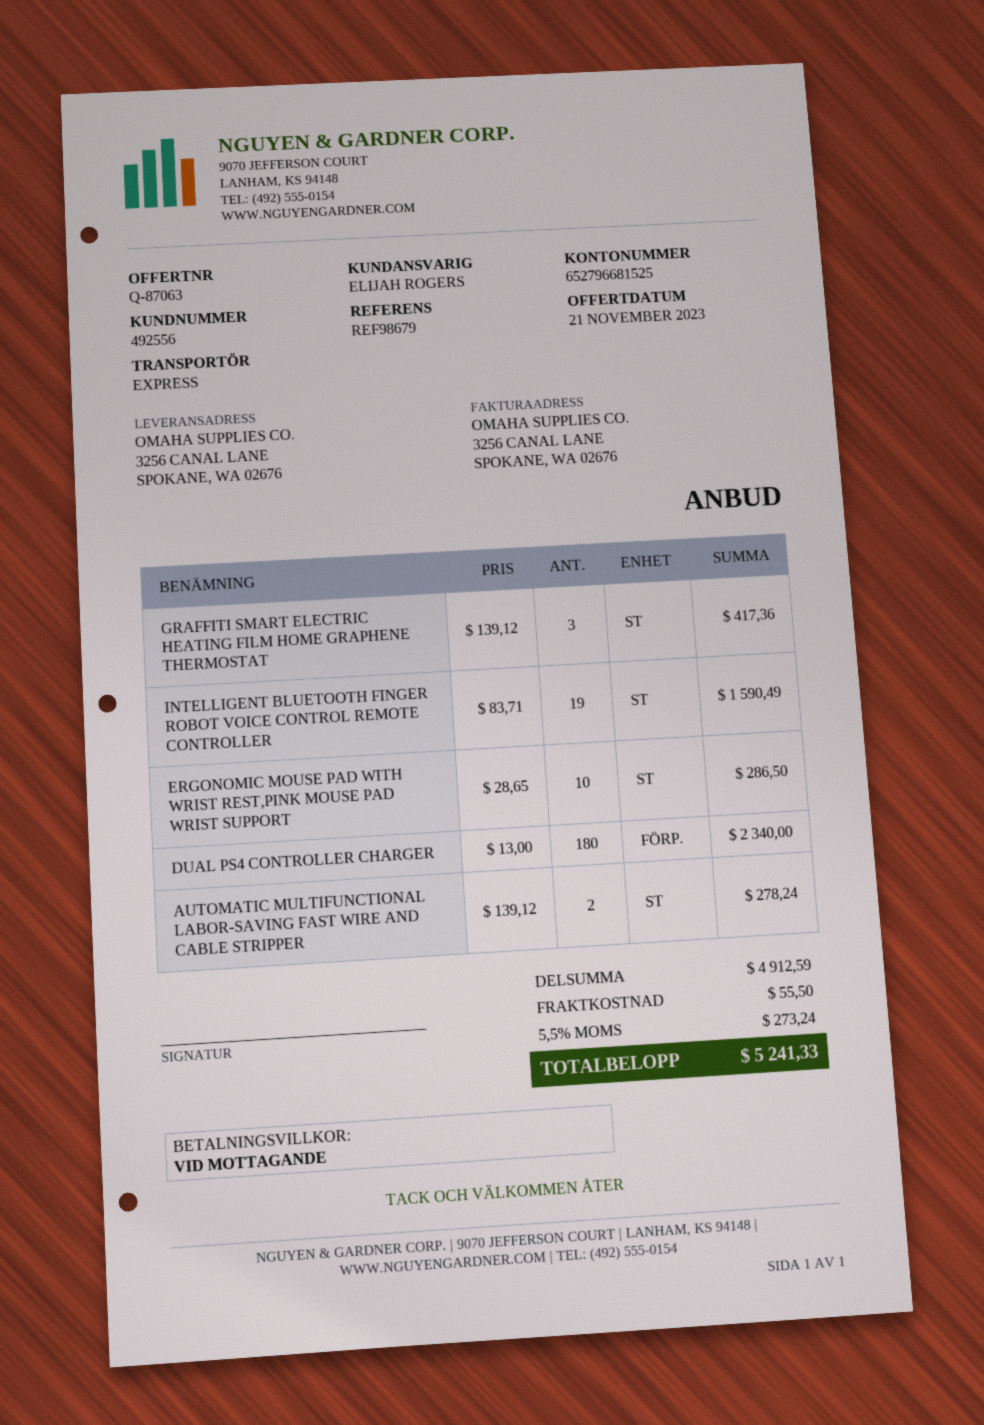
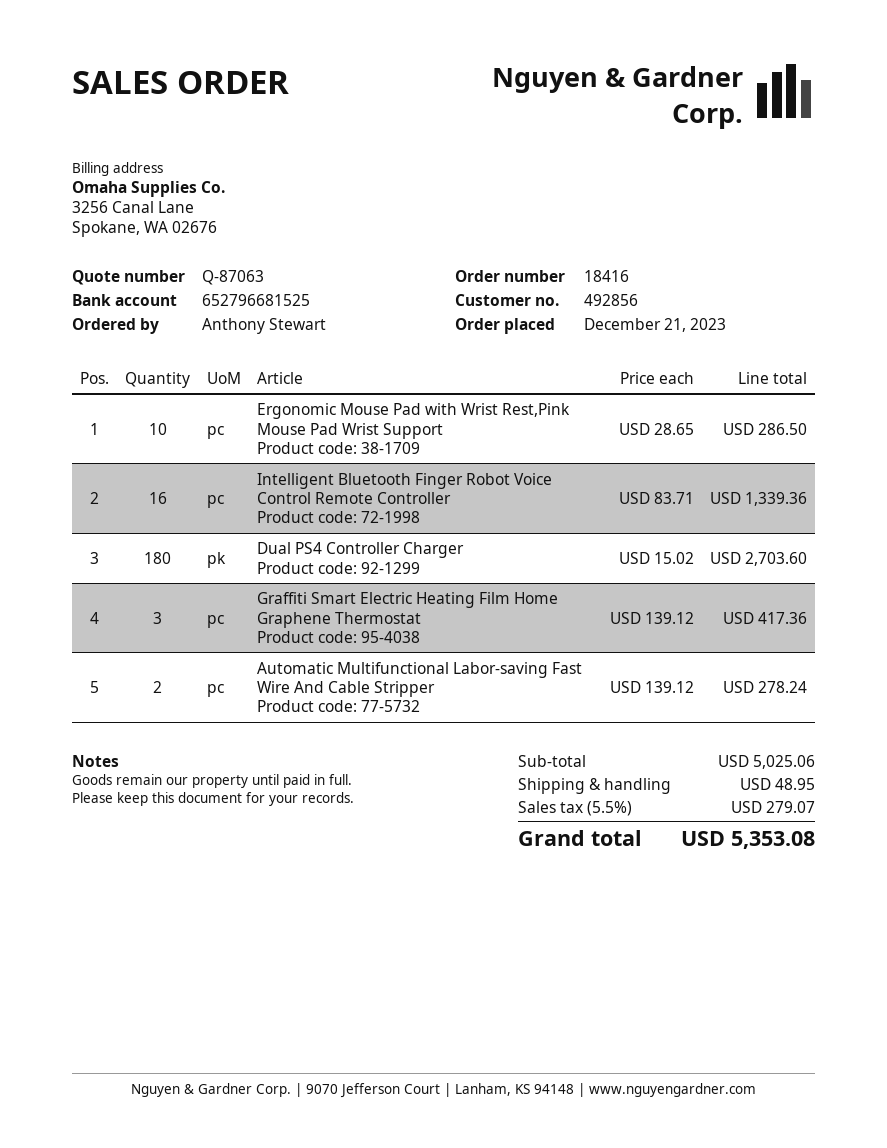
customer number: 492556 -> 492856
INTELLIGENT BLUETOOTH FINGER ROBOT VOICE CONTROL REMOTE CONTROLLER: 19 x 83.71 = 1590.49 -> 16 x 83.71 = 1339.36
DUAL PS4 CONTROLLER CHARGER: 180 x 13.00 = 2340.00 -> 180 x 15.02 = 2703.60
subtotal: 4912.59 -> 5025.06
shipping: 55.50 -> 48.95
tax: 5.5% = 273.24 -> 5.5% = 279.07
total: 5241.33 -> 5353.08

